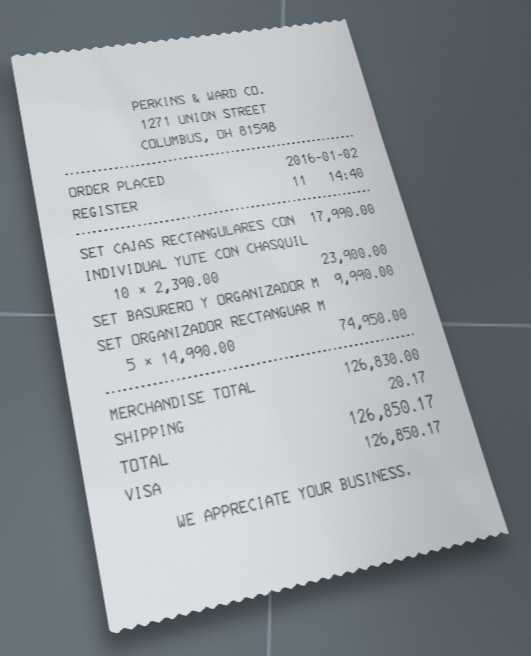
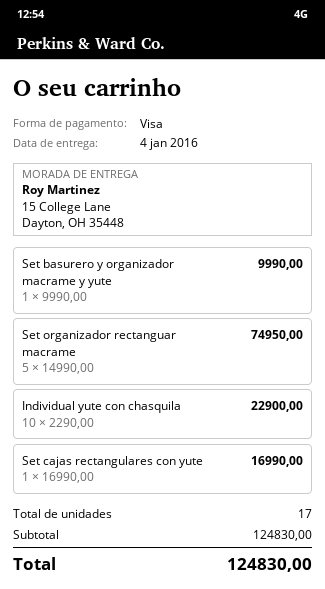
SET CAJAS RECTANGULARES CON: 1 x 17990.00 = 17990.00 -> 1 x 16990.00 = 16990.00
INDIVIDUAL YUTE CON CHASQUIL: 10 x 2390.00 = 23900.00 -> 10 x 2290.00 = 22900.00
subtotal: 126830.00 -> 124830.00
shipping: 20.17 -> none
total: 126850.17 -> 124830.00

